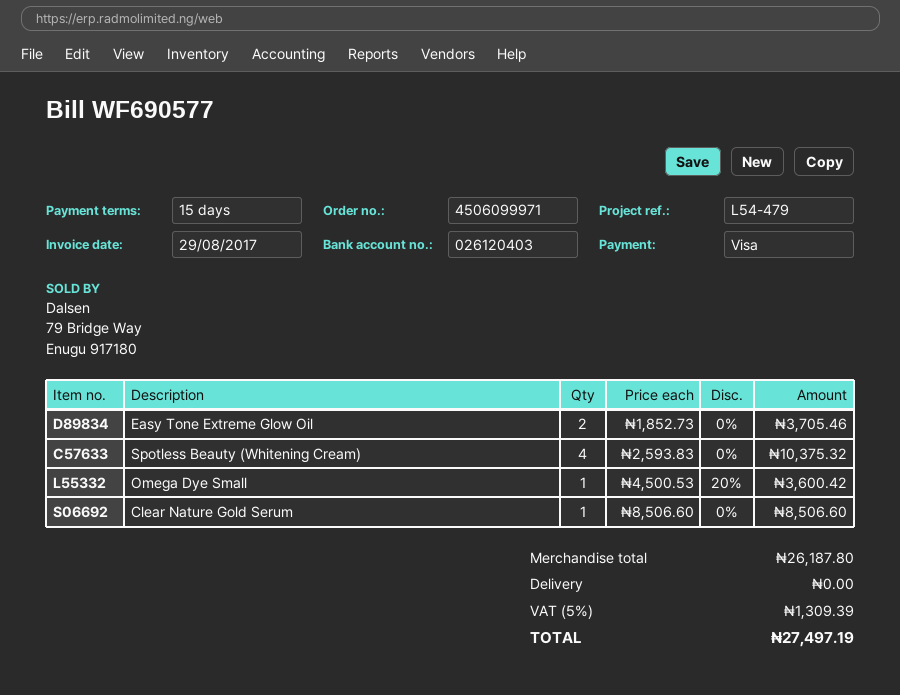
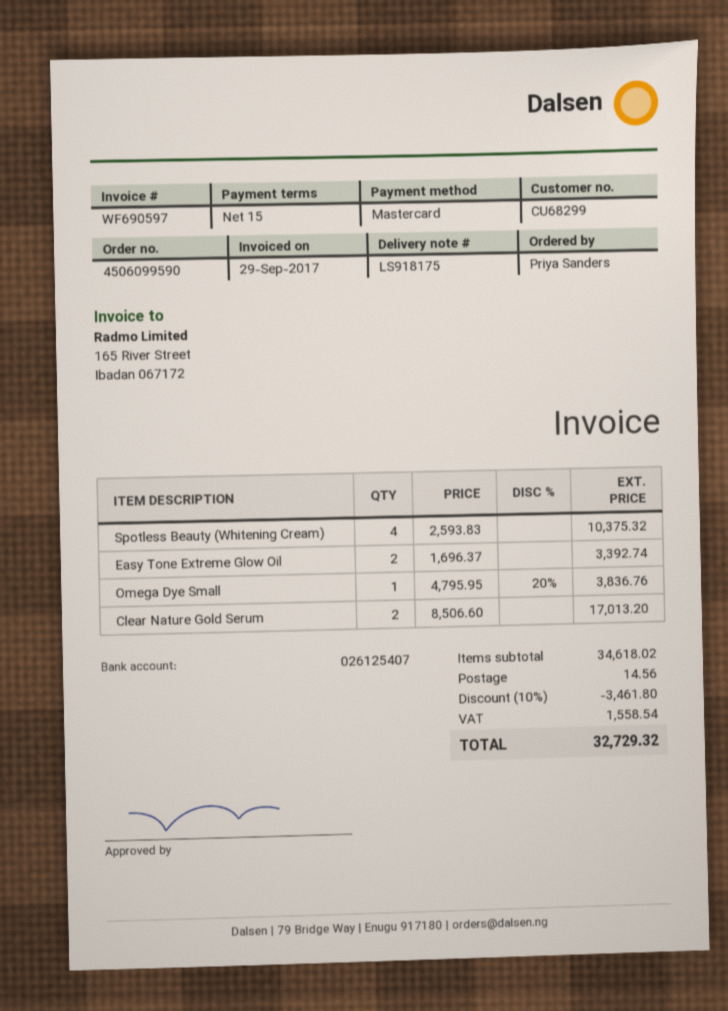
order number: 4506099971 -> 4506099590
invoice number: WF690577 -> WF690597
invoice date: 2017-08-29 -> 2017-09-29
payment method: Visa -> Mastercard
bank account: 026120403 -> 026125407
Easy Tone Extreme Glow Oil: 2 x 1852.73 = 3705.46 -> 2 x 1696.37 = 3392.74
Omega Dye Small: 1 x 4500.53 - 20% = 3600.42 -> 1 x 4795.95 - 20% = 3836.76
Clear Nature Gold Serum: 1 x 8506.60 = 8506.60 -> 2 x 8506.60 = 17013.20
subtotal: 26187.80 -> 34618.02
discount: none -> 10% = 3461.80
shipping: 0.00 -> 14.56
tax: 1309.39 -> 1558.54
total: 27497.19 -> 32729.32

